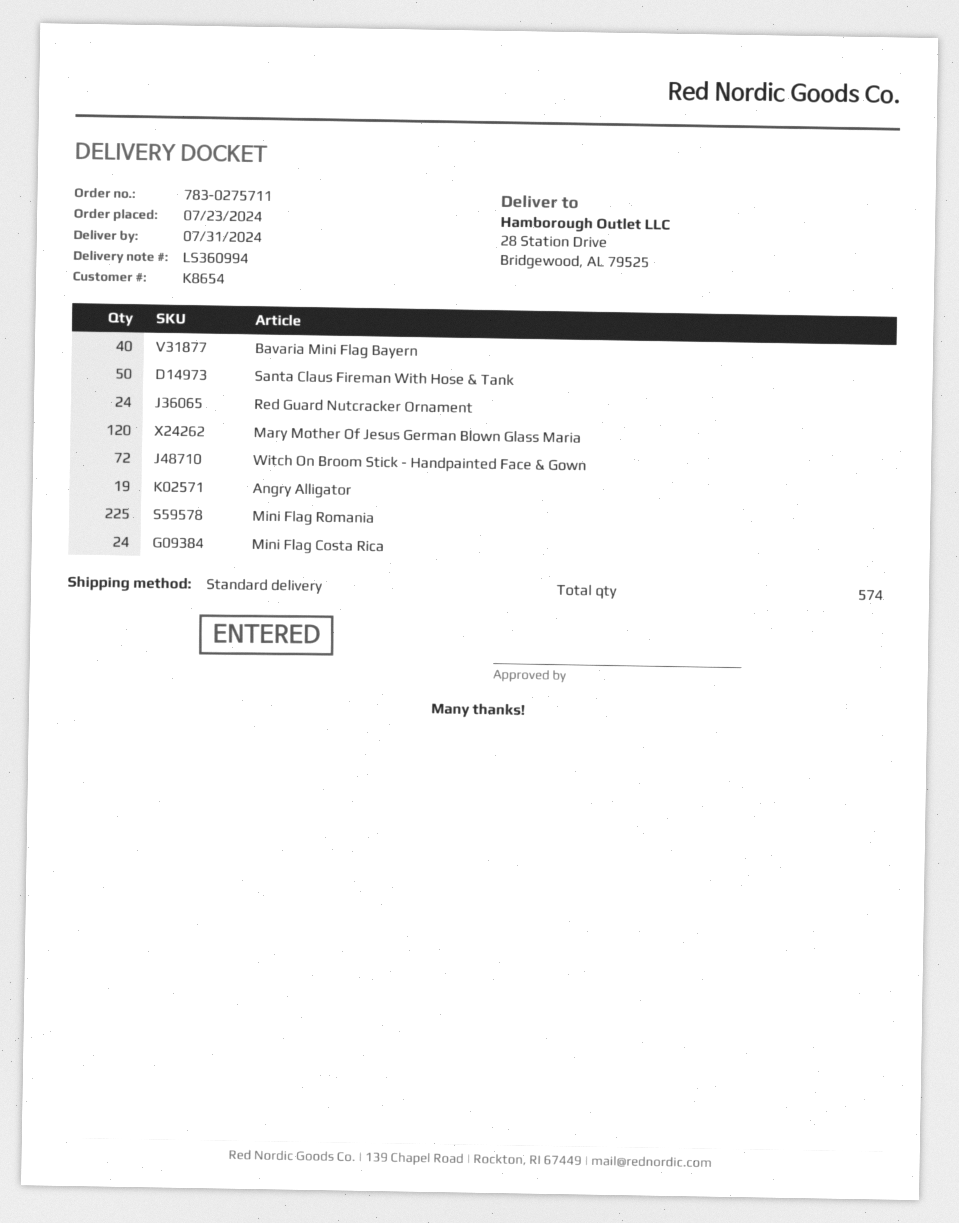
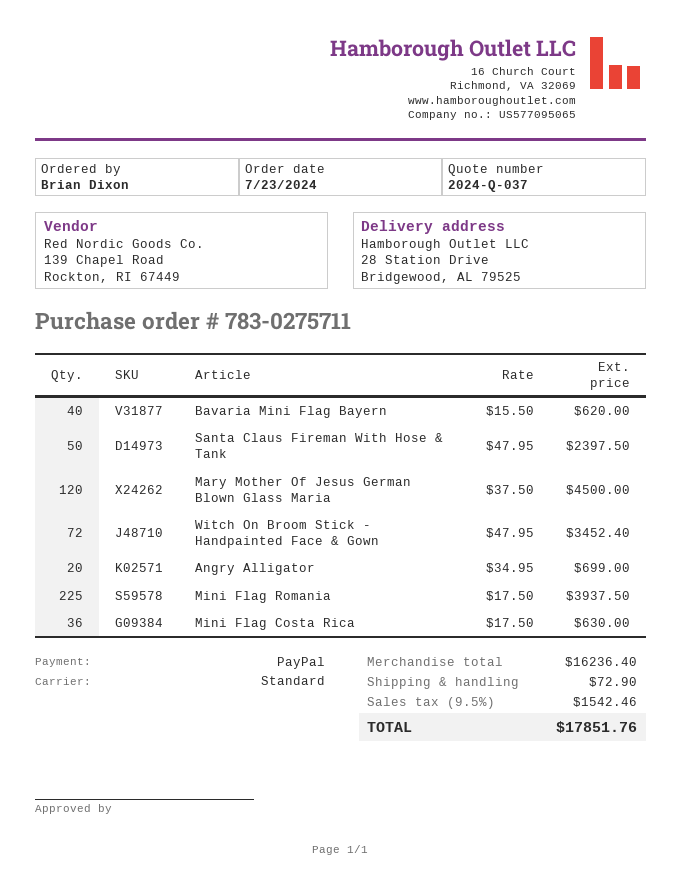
Red Guard Nutcracker Ornament: 24 -> none
Angry Alligator: 19 -> 20
Mini Flag Costa Rica: 24 -> 36

